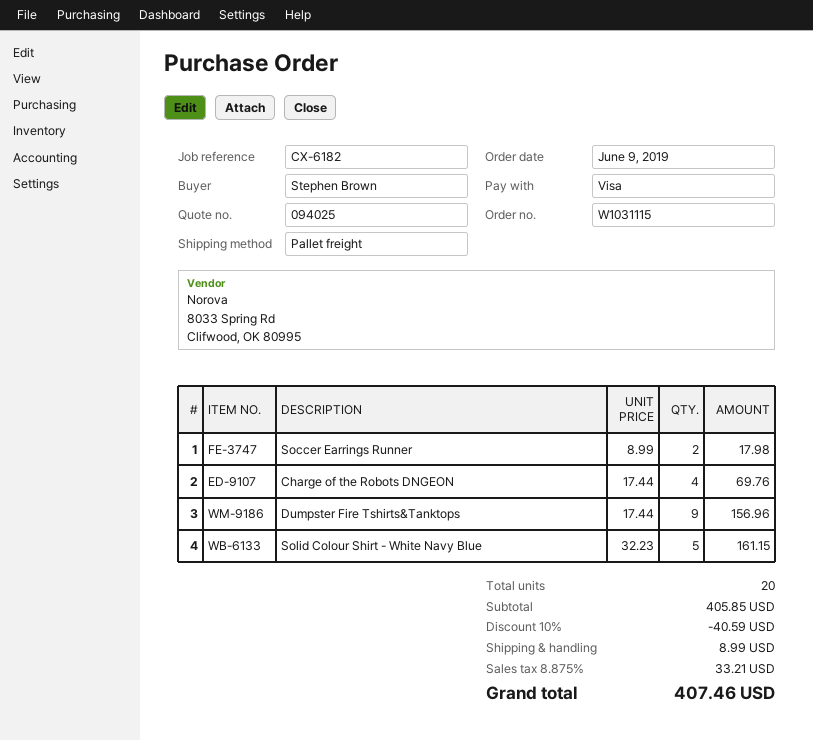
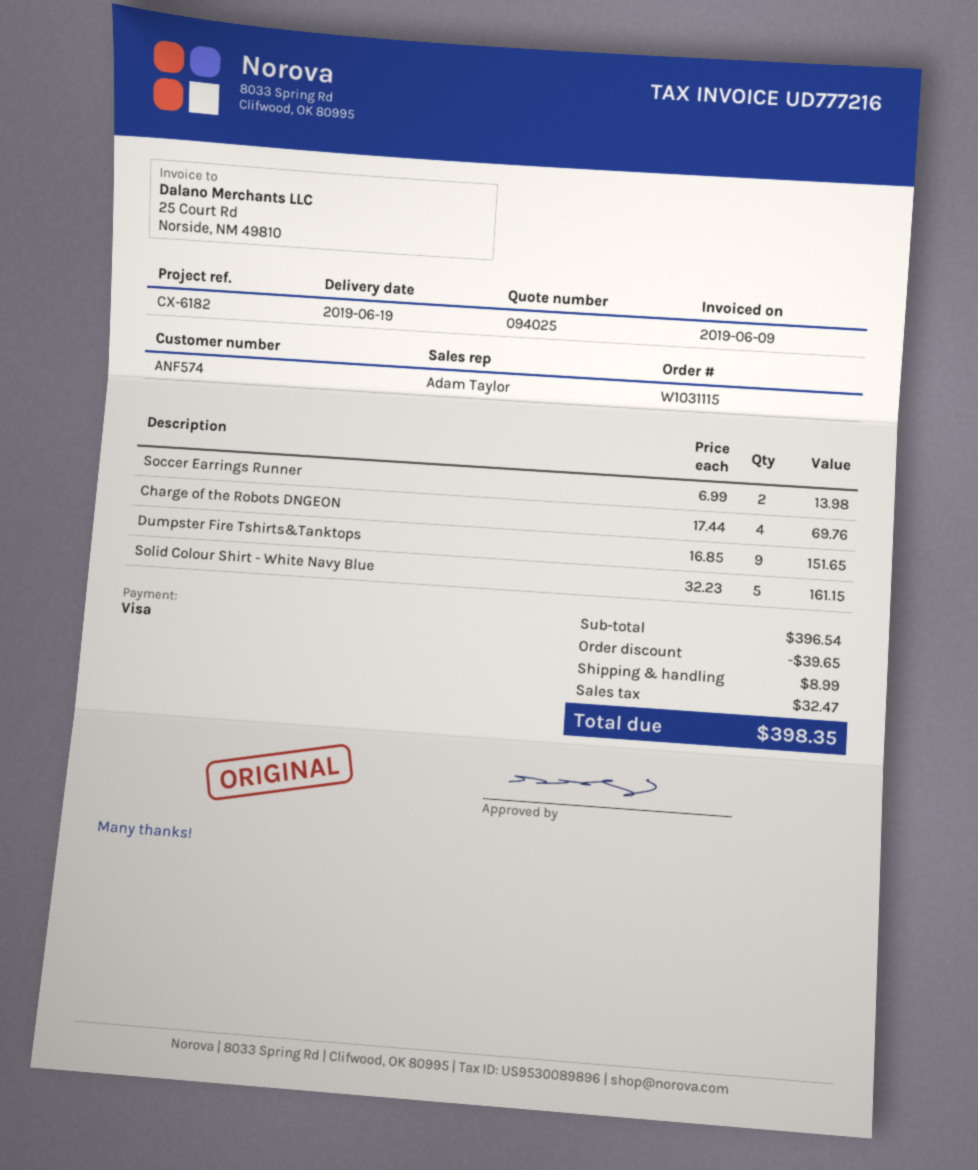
Soccer Earrings Runner: 2 x 8.99 = 17.98 -> 2 x 6.99 = 13.98
Dumpster Fire Tshirts&Tanktops: 9 x 17.44 = 156.96 -> 9 x 16.85 = 151.65
subtotal: 405.85 -> 396.54
discount: 40.59 -> 39.65
tax: 33.21 -> 32.47
total: 407.46 -> 398.35

